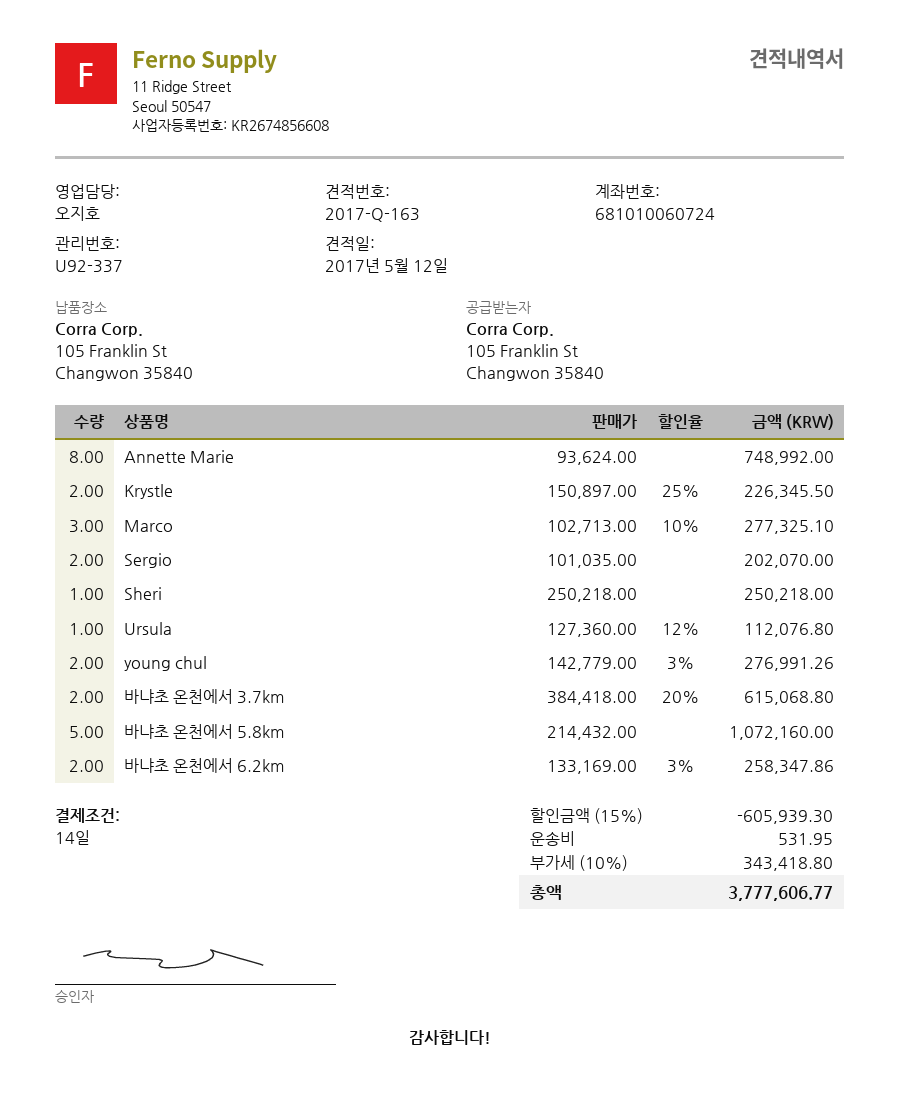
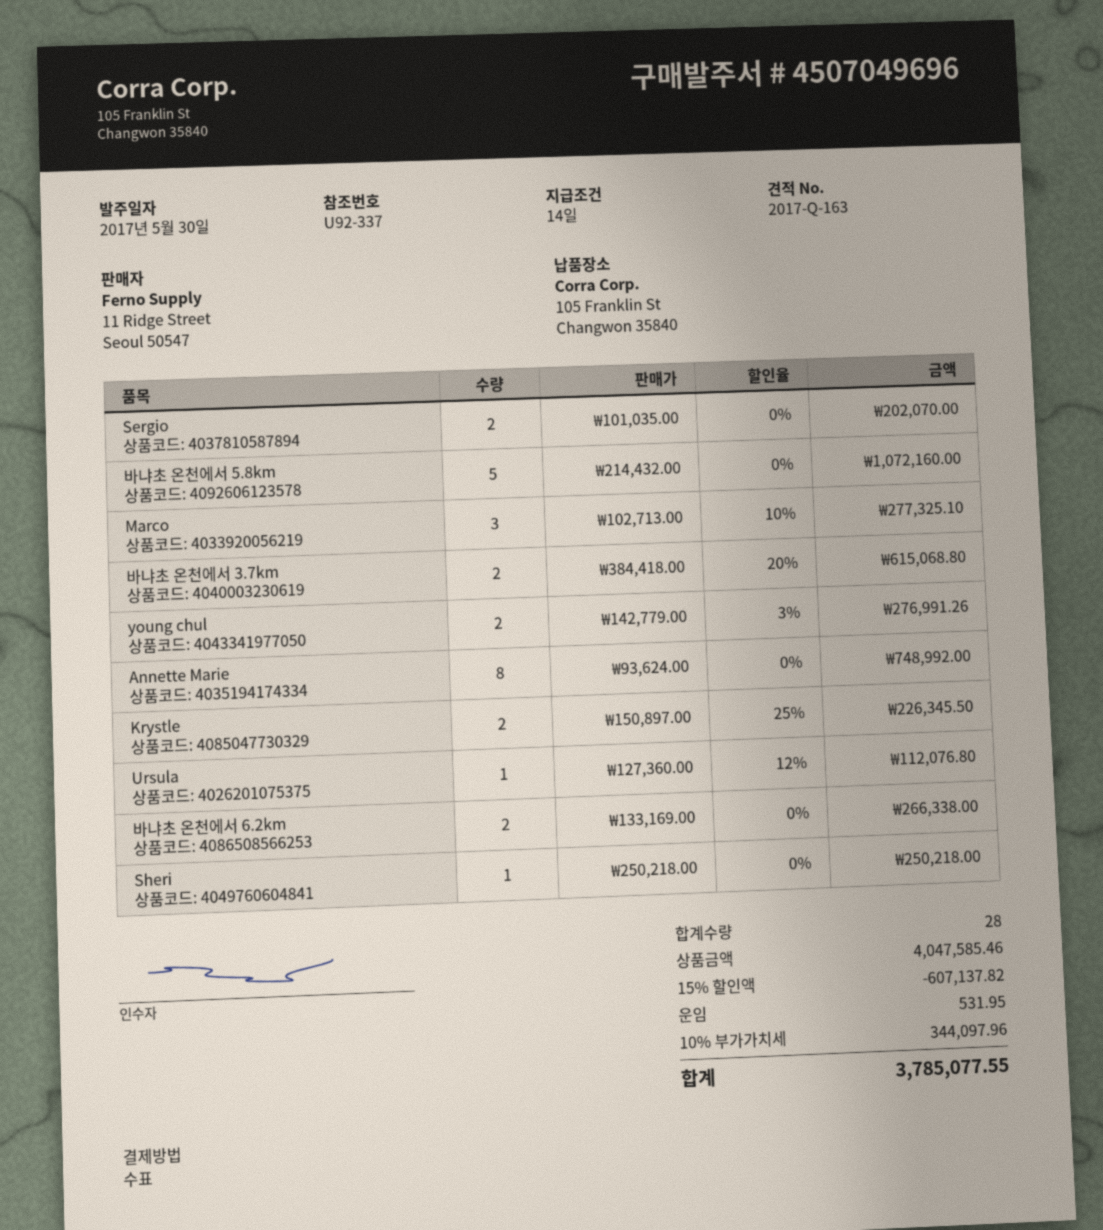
바냐초 온천에서 6.2km: 2 x 133169.00 - 3% = 258347.86 -> 2 x 133169.00 = 266338.00
discount: 15% = 605939.30 -> 15% = 607137.82
tax: 10% = 343418.80 -> 10% = 344097.96
total: 3777606.77 -> 3785077.55

